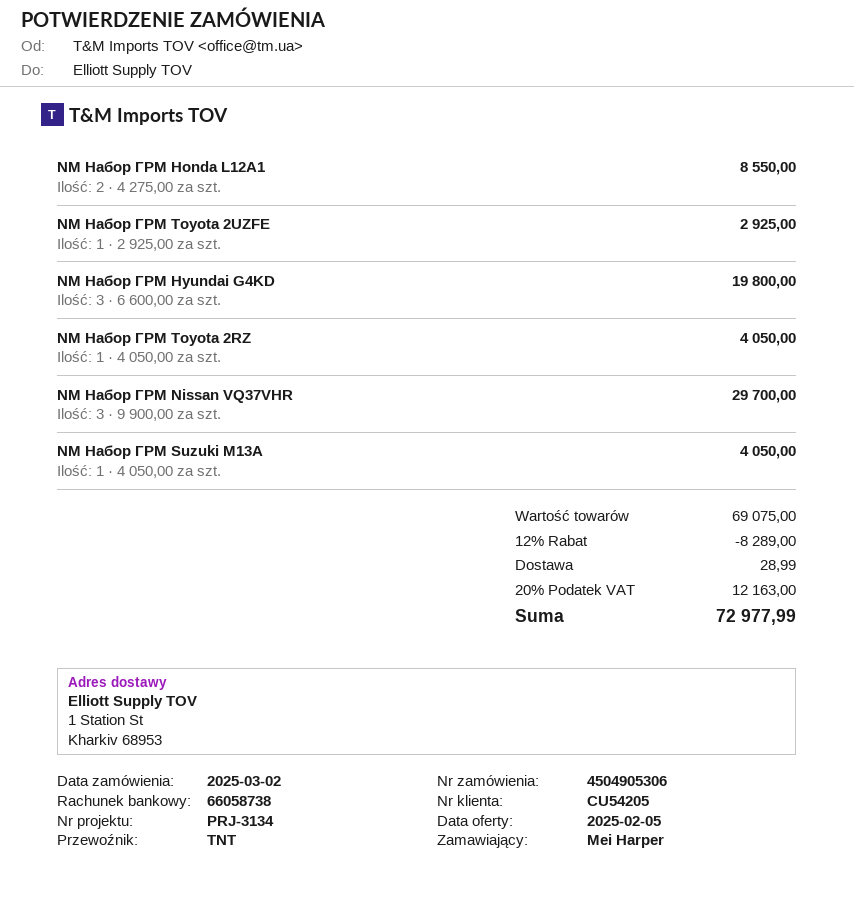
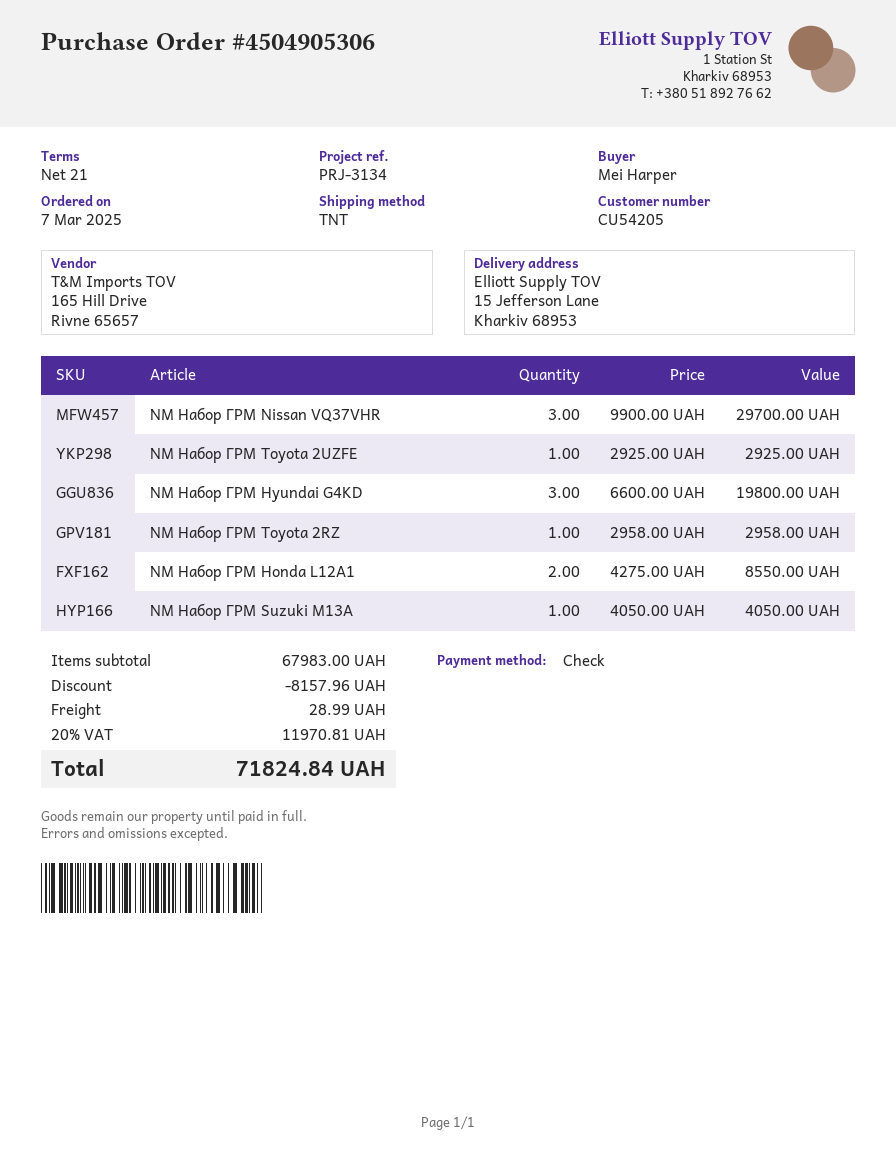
order date: 2025-03-02 -> 2025-03-07
ship to: 1 Station St, Kharkiv 68953 -> 15 Jefferson Lane, Kharkiv 68953
NM Набор ГРМ Toyota 2RZ: 1 x 4050.00 = 4050.00 -> 1 x 2958.00 = 2958.00
subtotal: 69075.00 -> 67983.00
discount: 8289.00 -> 8157.96
tax: 20% = 12163.00 -> 20% = 11970.81
total: 72977.99 -> 71824.84

